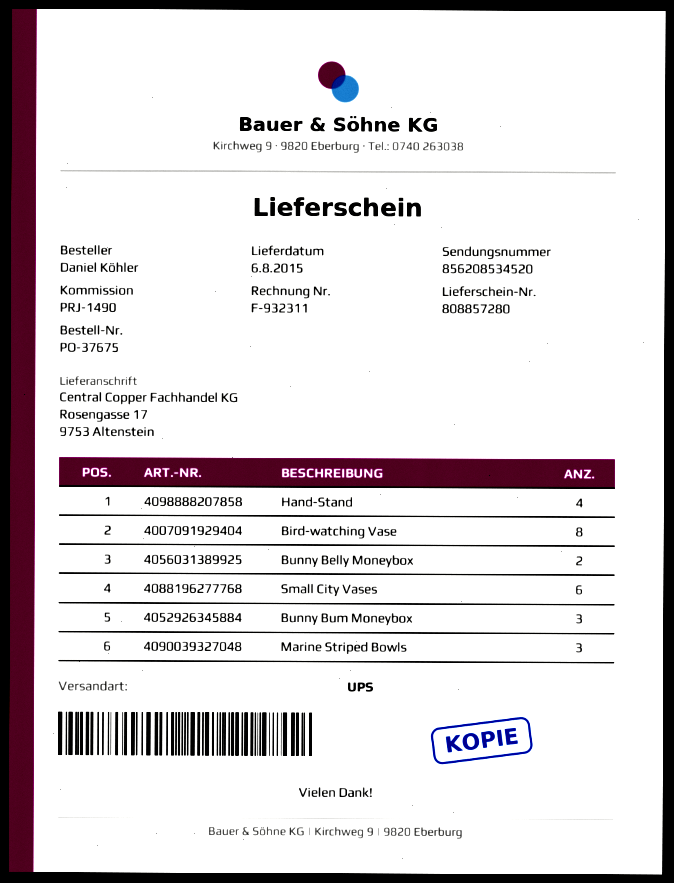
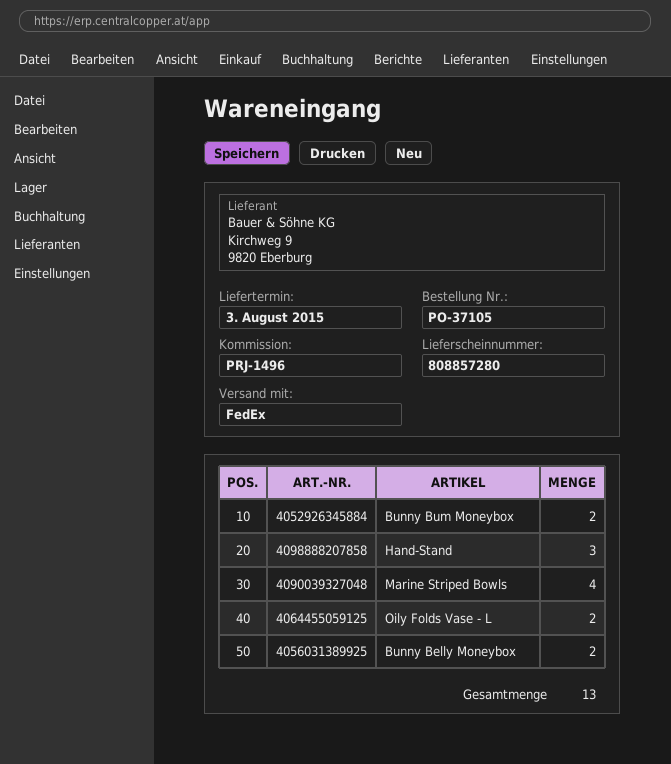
order number: PO-37675 -> PO-37105
delivery date: 2015-08-06 -> 2015-08-03
reference: PRJ-1490 -> PRJ-1496
shipping method: UPS -> FedEx
Hand-Stand: 4 -> 3
Bird-watching Vase: 8 -> none
Small City Vases: 6 -> none
Bunny Bum Moneybox: 3 -> 2
Marine Striped Bowls: 3 -> 4
Oily Folds Vase - L: none -> 2

